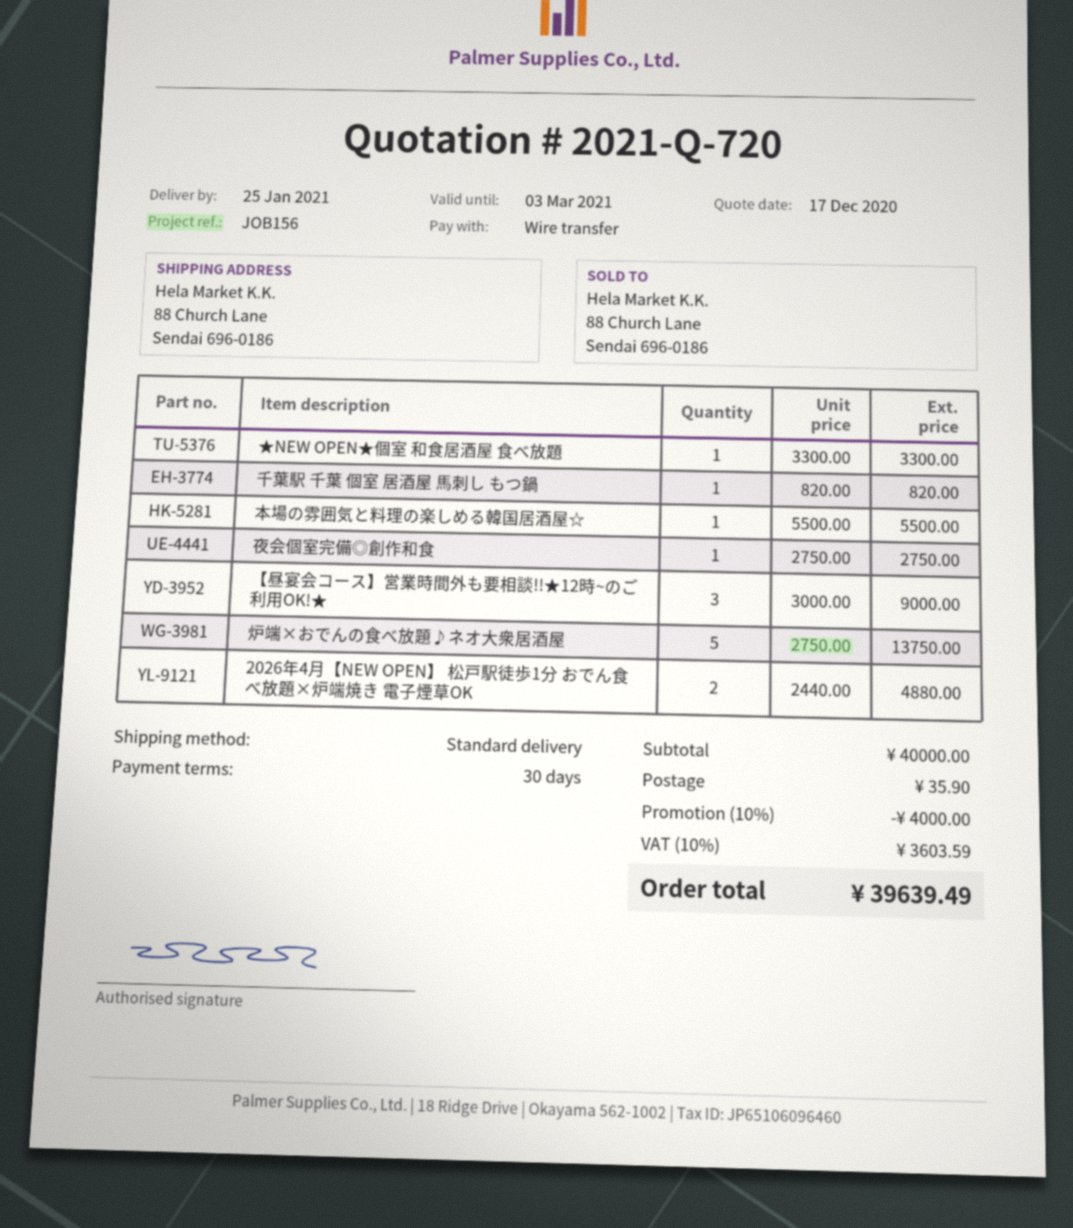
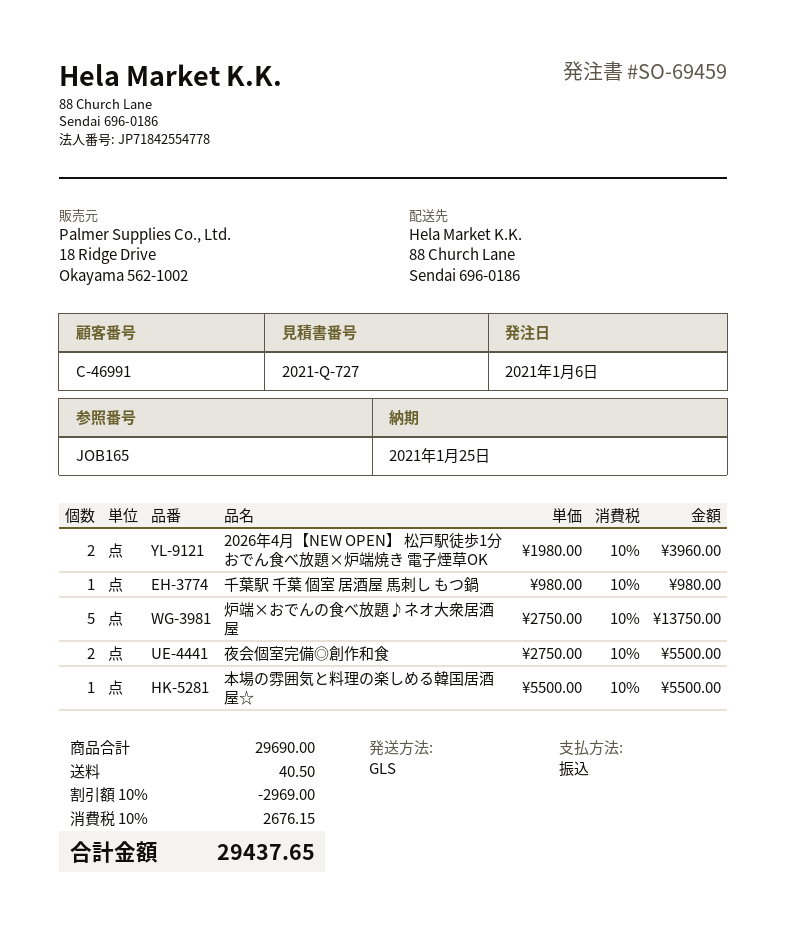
quote number: 2021-Q-720 -> 2021-Q-727
reference: JOB156 -> JOB165
shipping method: standard -> GLS
★NEW OPEN★個室 和食居酒屋 食べ放題: 1 x 3300.00 = 3300.00 -> none
千葉駅 千葉 個室 居酒屋 馬刺し もつ鍋: 1 x 820.00 = 820.00 -> 1 x 980.00 = 980.00
夜会個室完備◎創作和食: 1 x 2750.00 = 2750.00 -> 2 x 2750.00 = 5500.00
【昼宴会コース】営業時間外も要相談!!★12時~のご利用OK!★: 3 x 3000.00 = 9000.00 -> none
2026年4月【NEW OPEN】 松戸駅徒歩1分 おでん食べ放題×炉端焼き 電子煙草OK: 2 x 2440.00 = 4880.00 -> 2 x 1980.00 = 3960.00
subtotal: 40000.00 -> 29690.00
discount: 10% = 4000.00 -> 10% = 2969.00
shipping: 35.90 -> 40.50
tax: 10% = 3603.59 -> 10% = 2676.15
total: 39639.49 -> 29437.65

